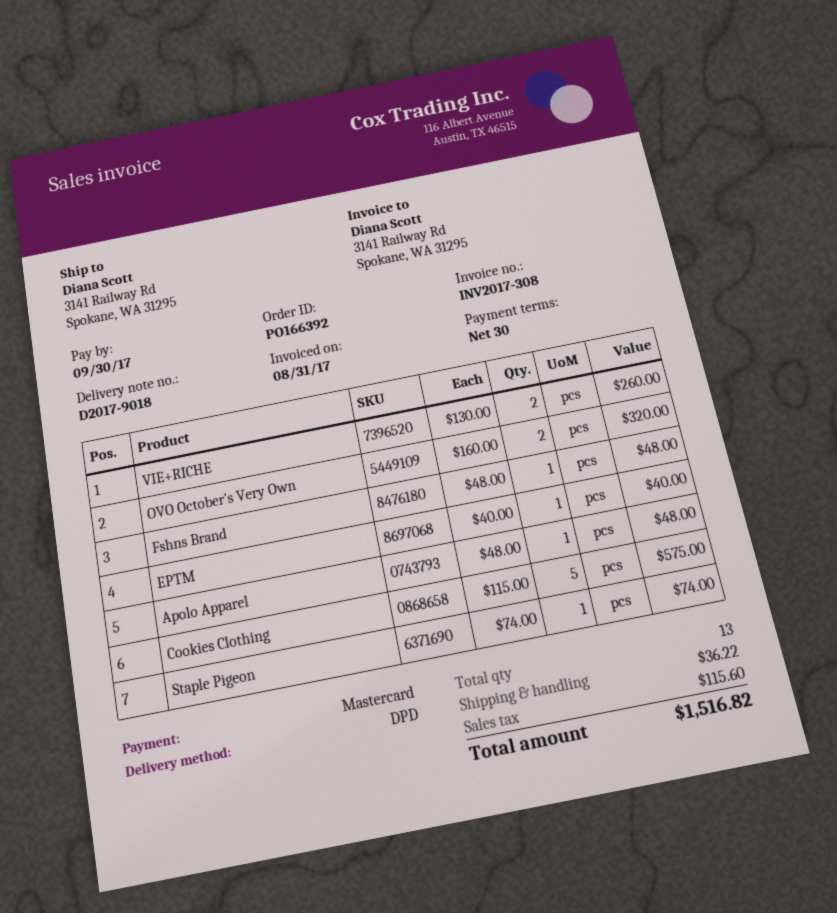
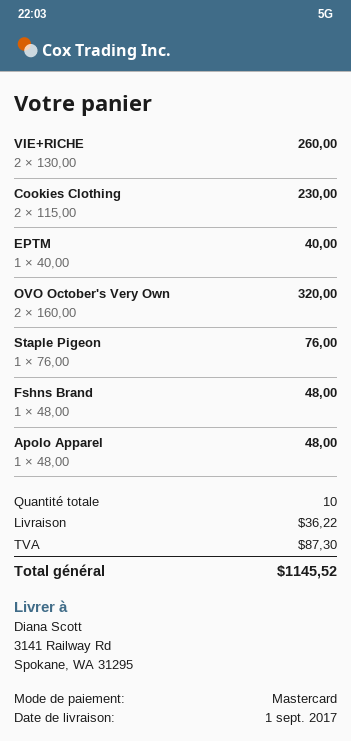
Cookies Clothing: 5 x 115.00 = 575.00 -> 2 x 115.00 = 230.00
Staple Pigeon: 1 x 74.00 = 74.00 -> 1 x 76.00 = 76.00
total quantity: 13 -> 10
tax: 115.60 -> 87.30
total: 1516.82 -> 1145.52

